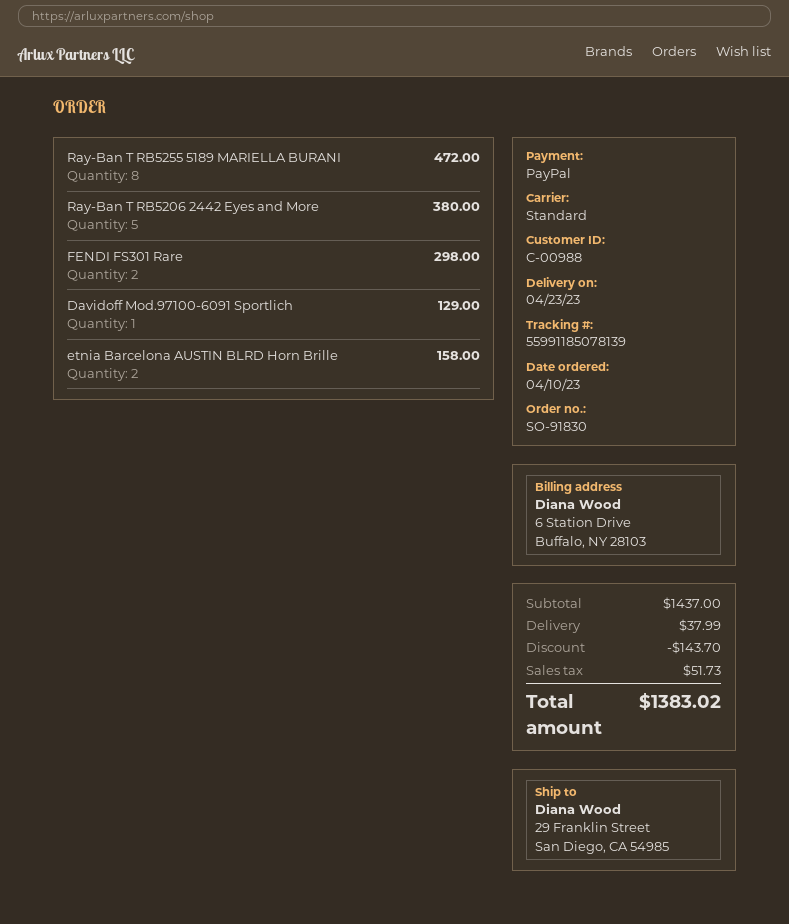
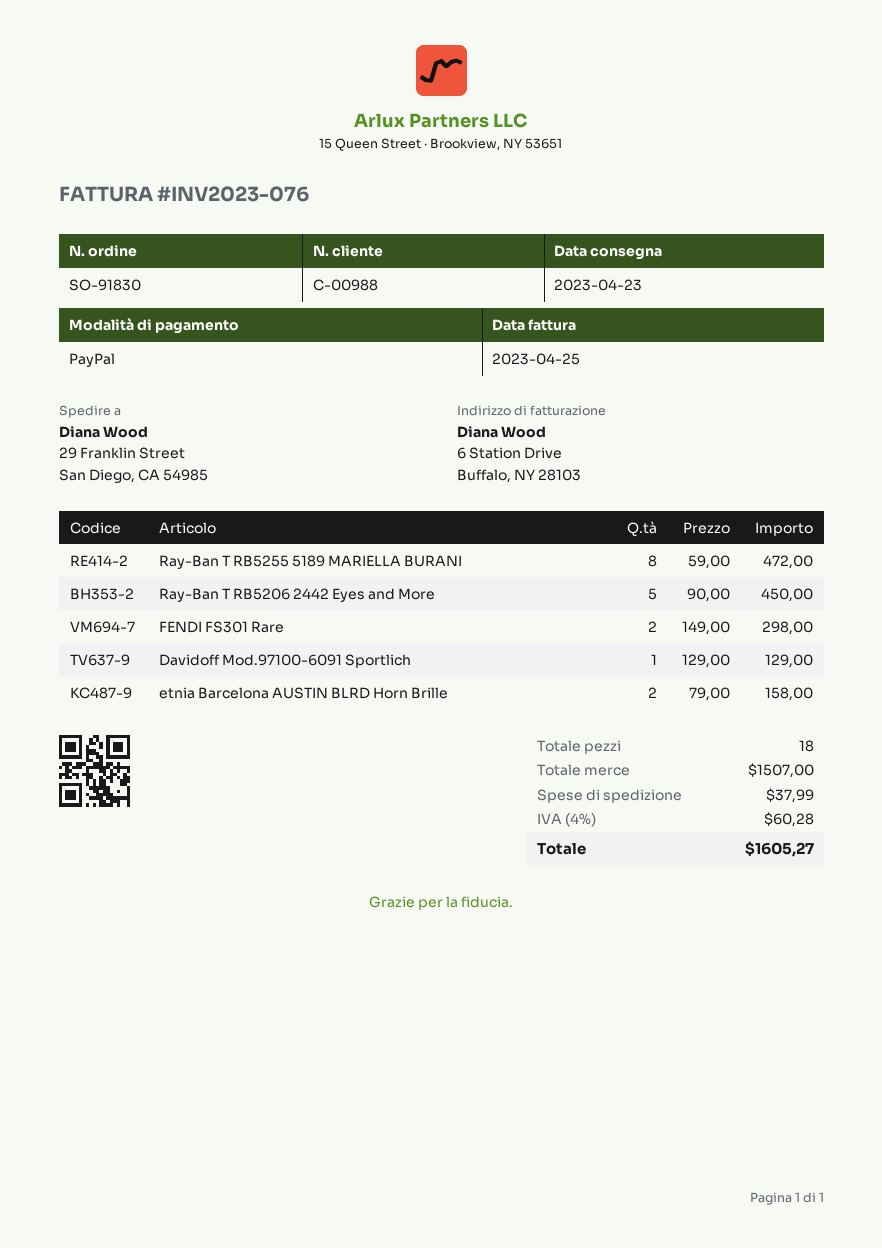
Ray-Ban T RB5206 2442 Eyes and More: 5 for 380.00 -> 5 for 450.00
subtotal: 1437.00 -> 1507.00
discount: 143.70 -> none
tax: 51.73 -> 60.28
total: 1383.02 -> 1605.27

